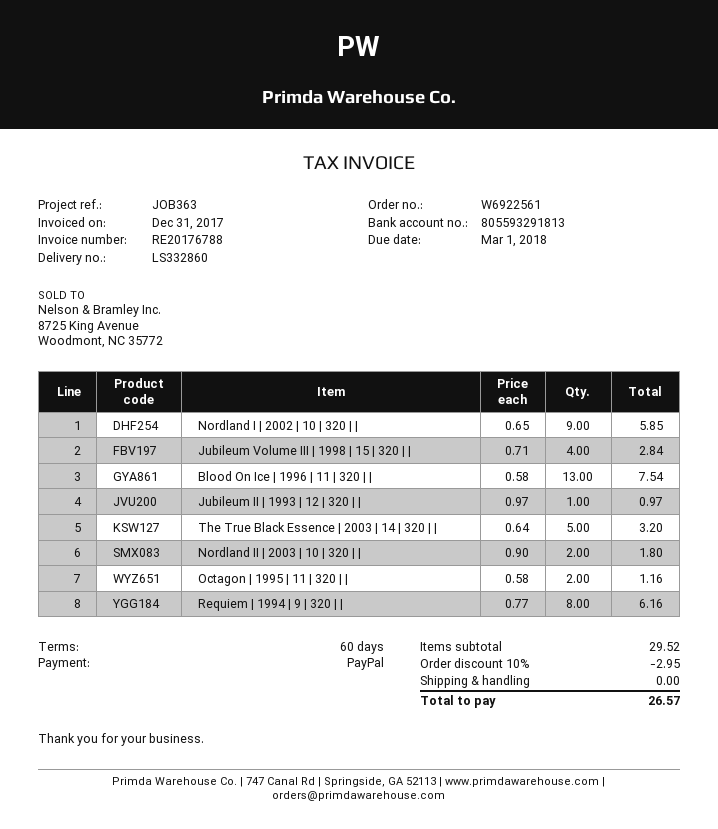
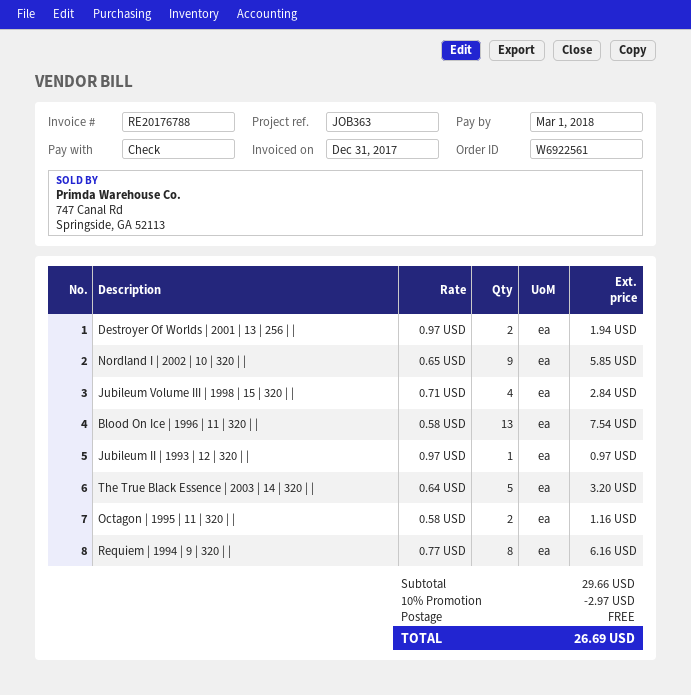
payment method: PayPal -> cheque
Nordland II | 2003 | 10 | 320 | |: 2 x 0.90 = 1.80 -> none
Destroyer Of Worlds | 2001 | 13 | 256 | |: none -> 2 x 0.97 = 1.94
subtotal: 29.52 -> 29.66
discount: 10% = 2.95 -> 10% = 2.97
total: 26.57 -> 26.69

